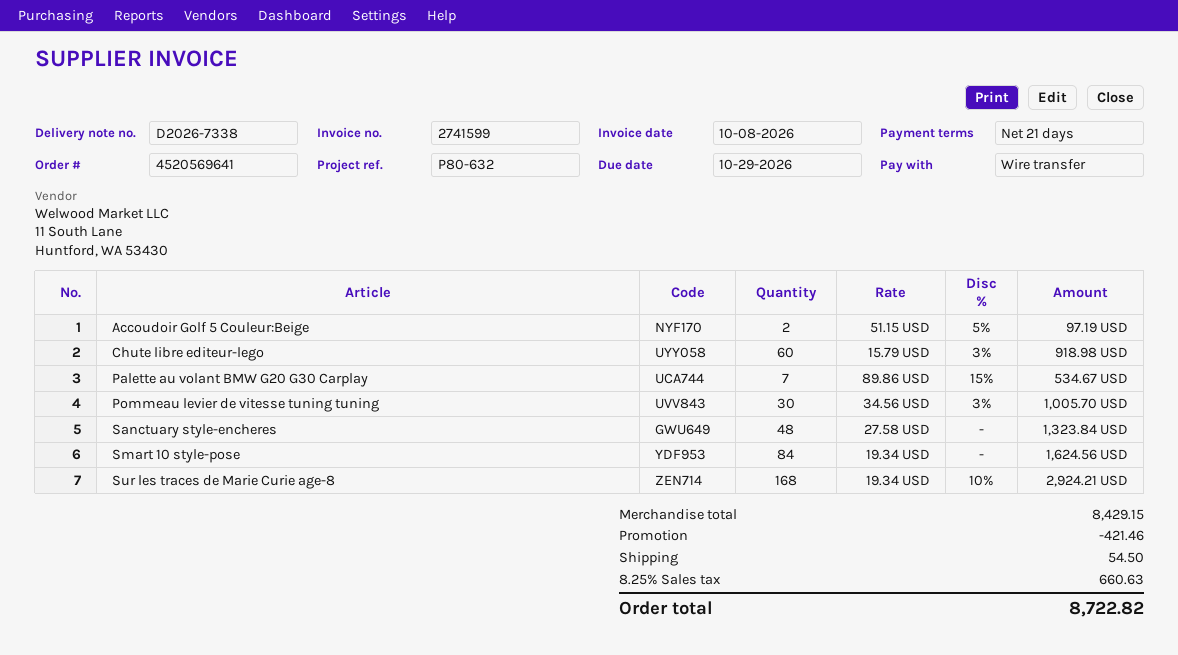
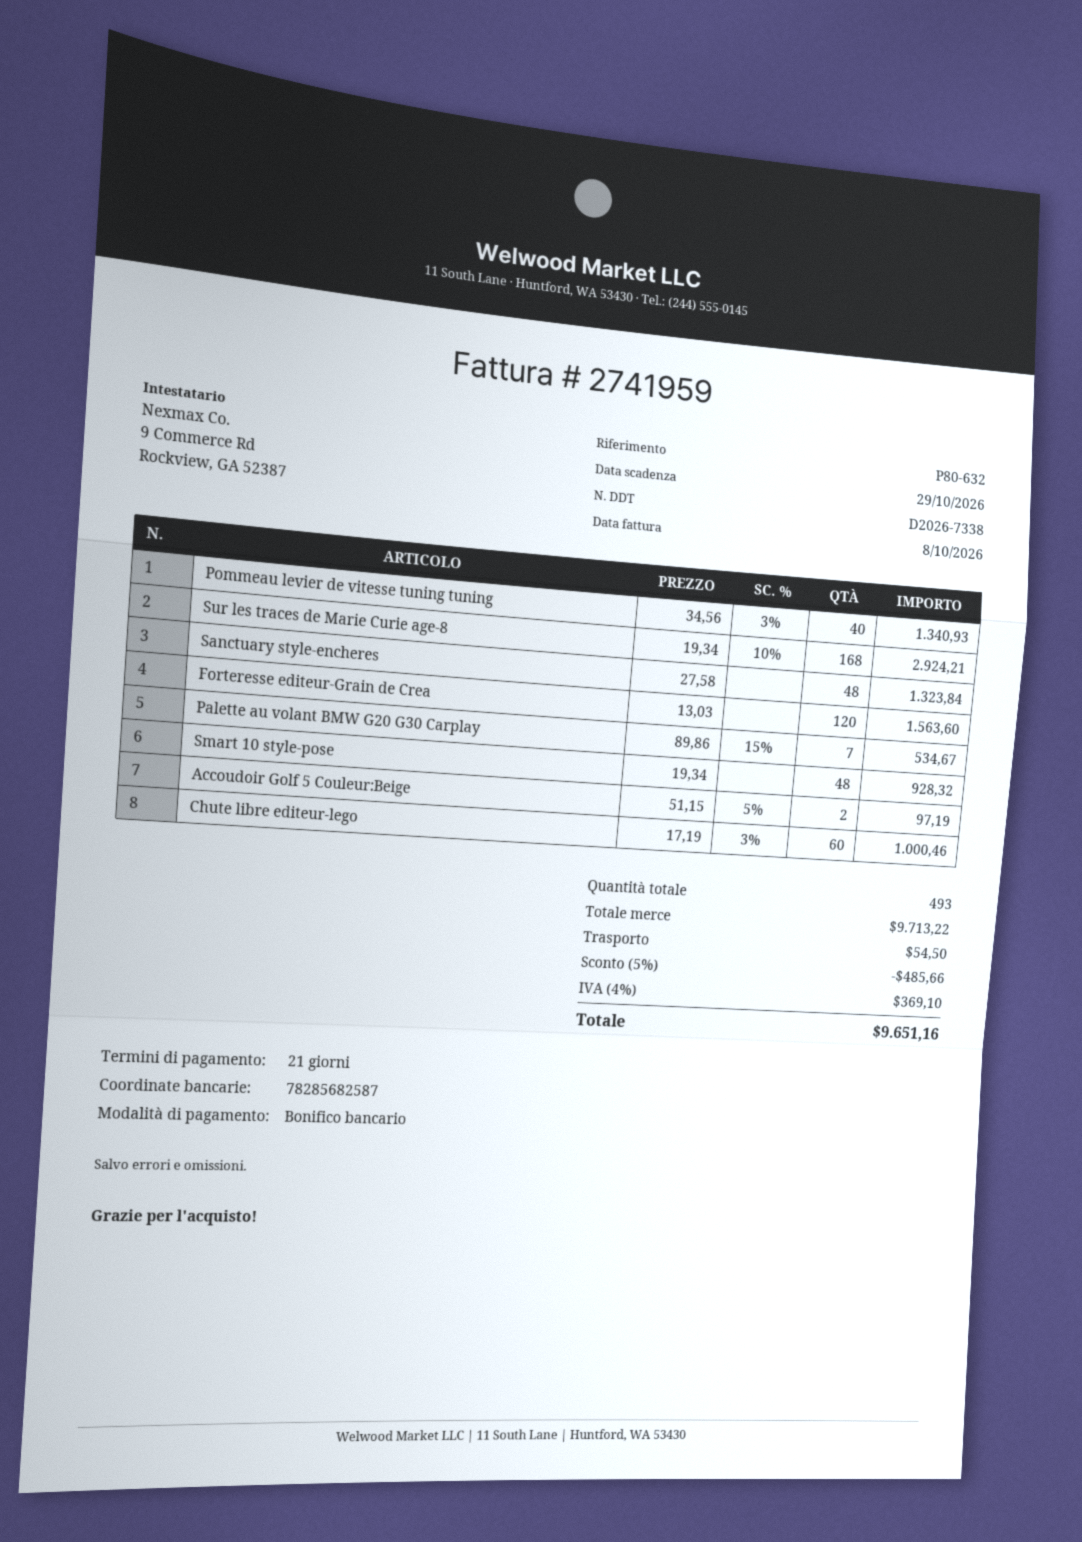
invoice number: 2741599 -> 2741959
Chute libre editeur-lego: 60 x 15.79 - 3% = 918.98 -> 60 x 17.19 - 3% = 1000.46
Pommeau levier de vitesse tuning tuning: 30 x 34.56 - 3% = 1005.70 -> 40 x 34.56 - 3% = 1340.93
Smart 10 style-pose: 84 x 19.34 = 1624.56 -> 48 x 19.34 = 928.32
Forteresse editeur-Grain de Crea: none -> 120 x 13.03 = 1563.60
subtotal: 8429.15 -> 9713.22
discount: 421.46 -> 485.66
tax: 8.25% = 660.63 -> 4% = 369.10
total: 8722.82 -> 9651.16

